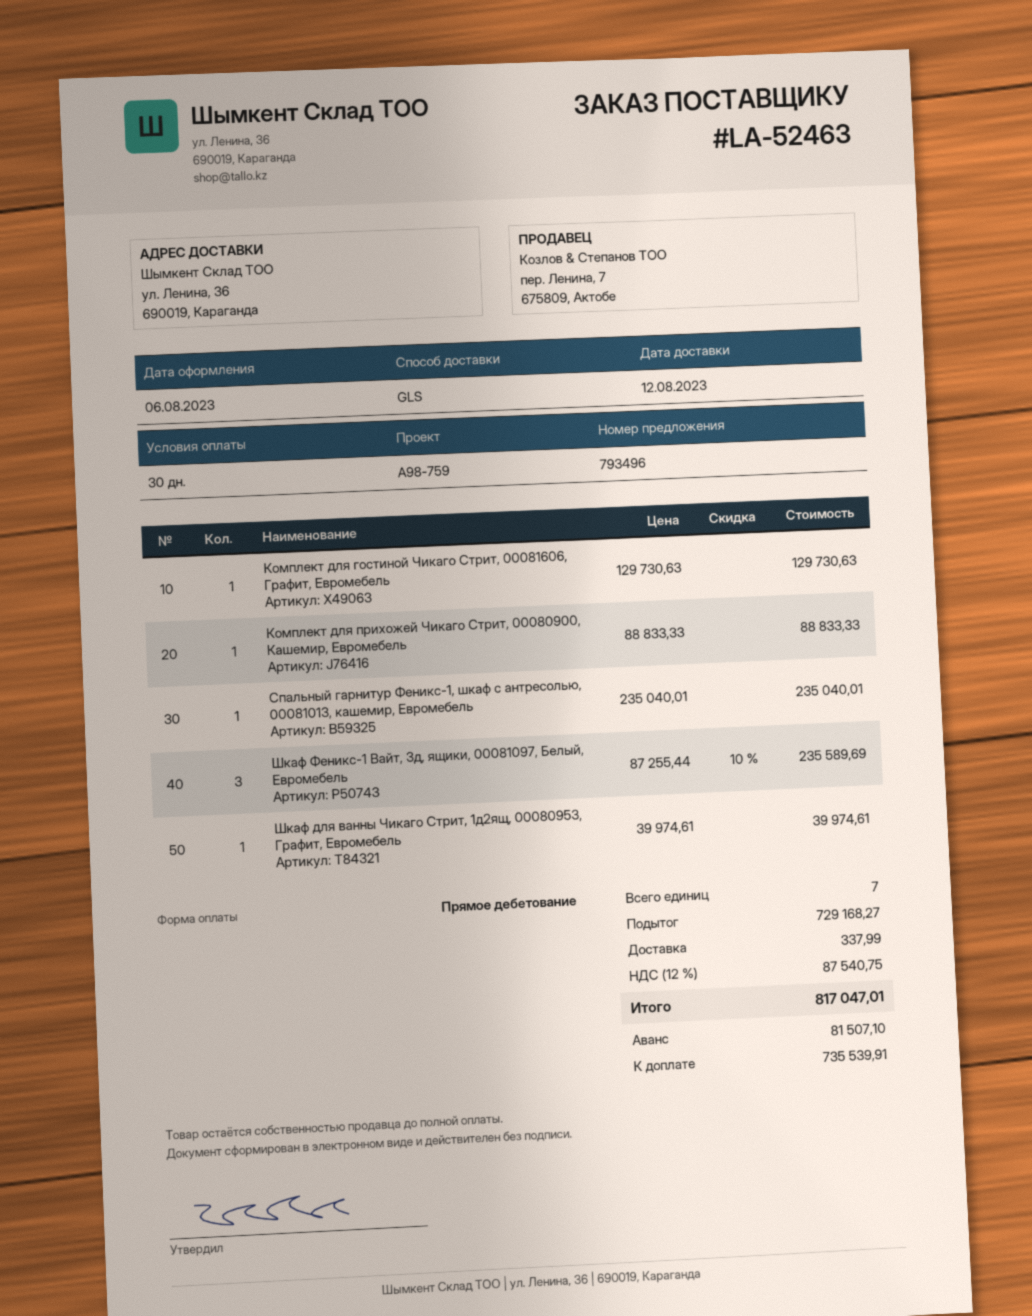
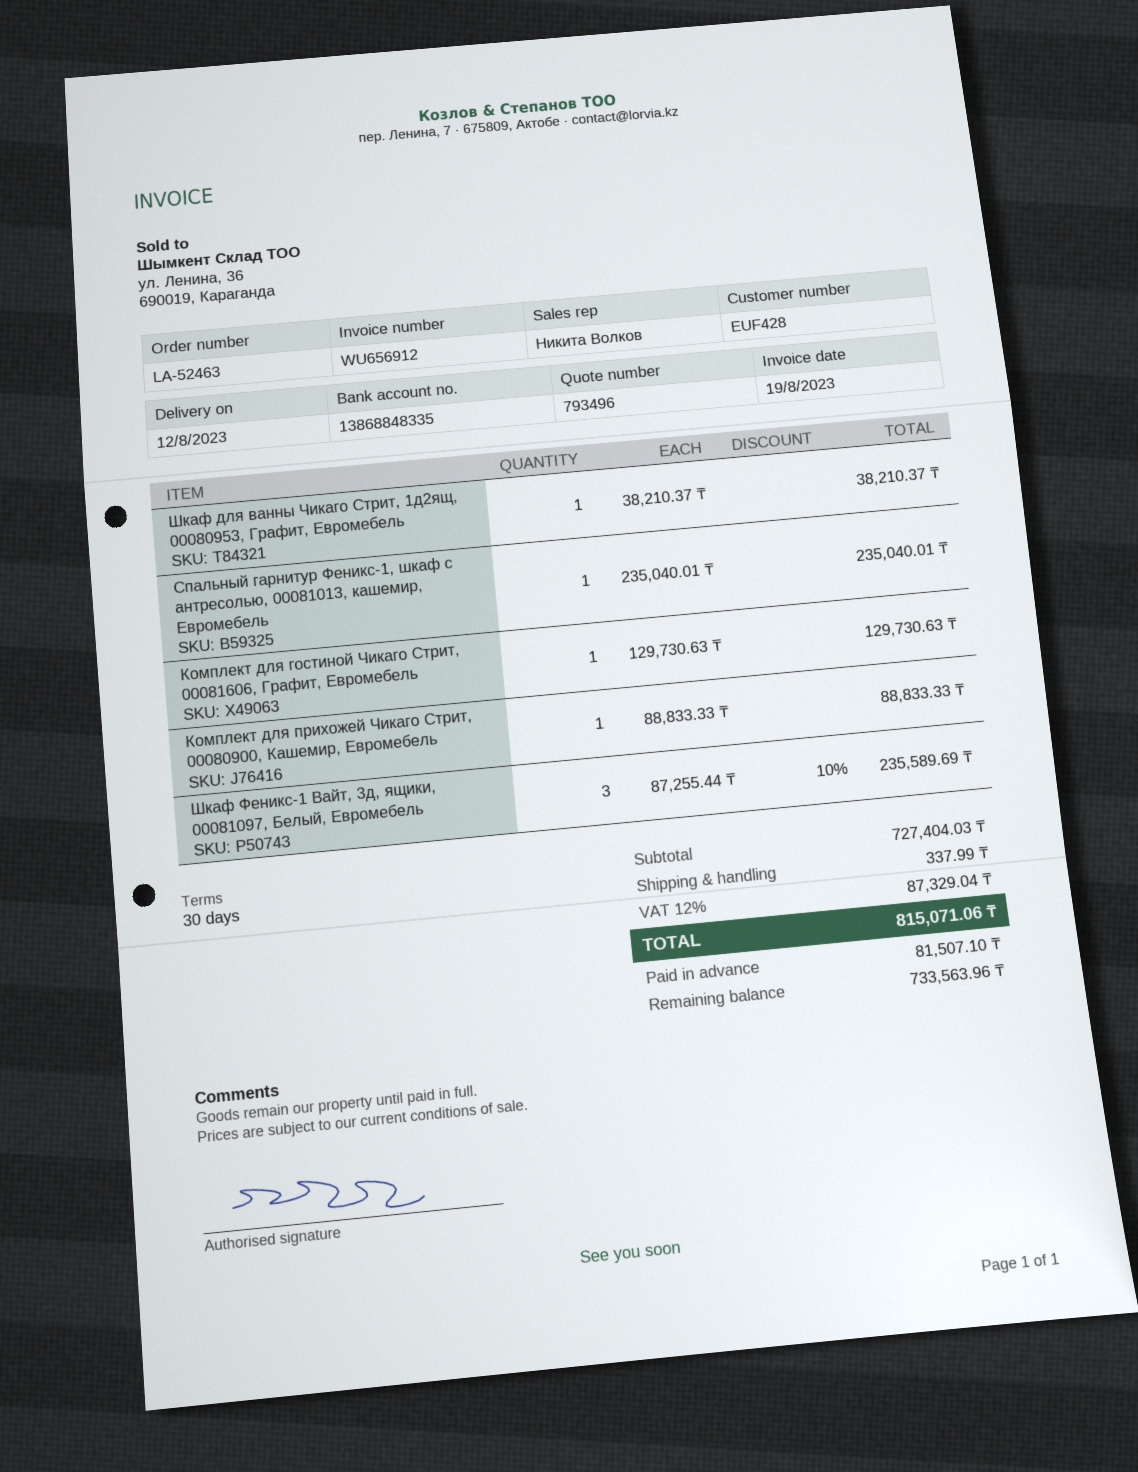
Шкаф для ванны Чикаго Стрит, 1д2ящ, 00080953, Графит, Евромебель: 1 x 39974.61 = 39974.61 -> 1 x 38210.37 = 38210.37
subtotal: 729168.27 -> 727404.03
tax: 12% = 87540.75 -> 12% = 87329.04
total: 817047.01 -> 815071.06
balance: 735539.91 -> 733563.96

